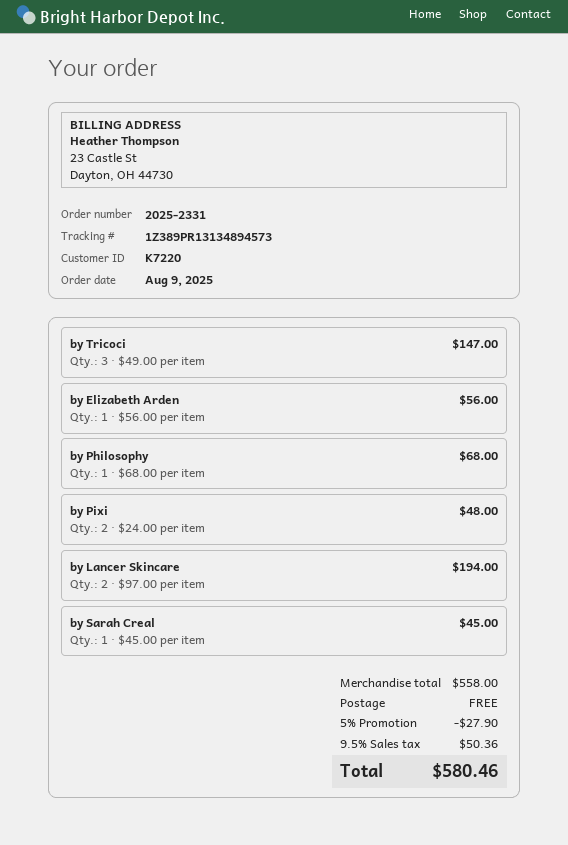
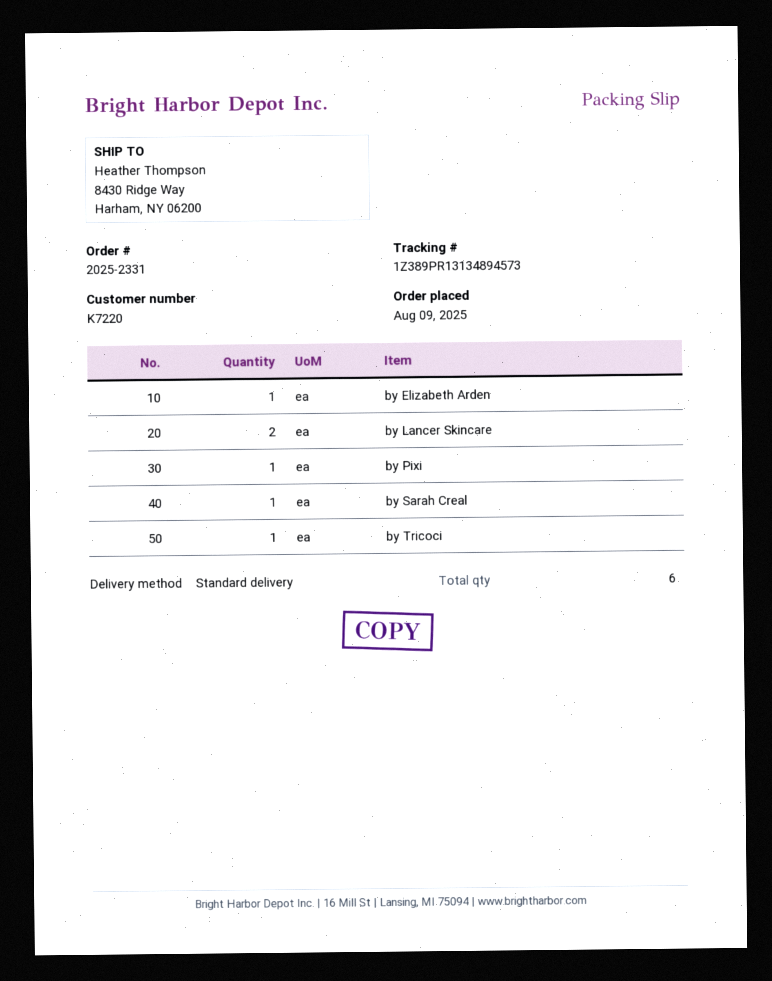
by Tricoci: 3 -> 1
by Philosophy: 1 -> none
by Pixi: 2 -> 1

